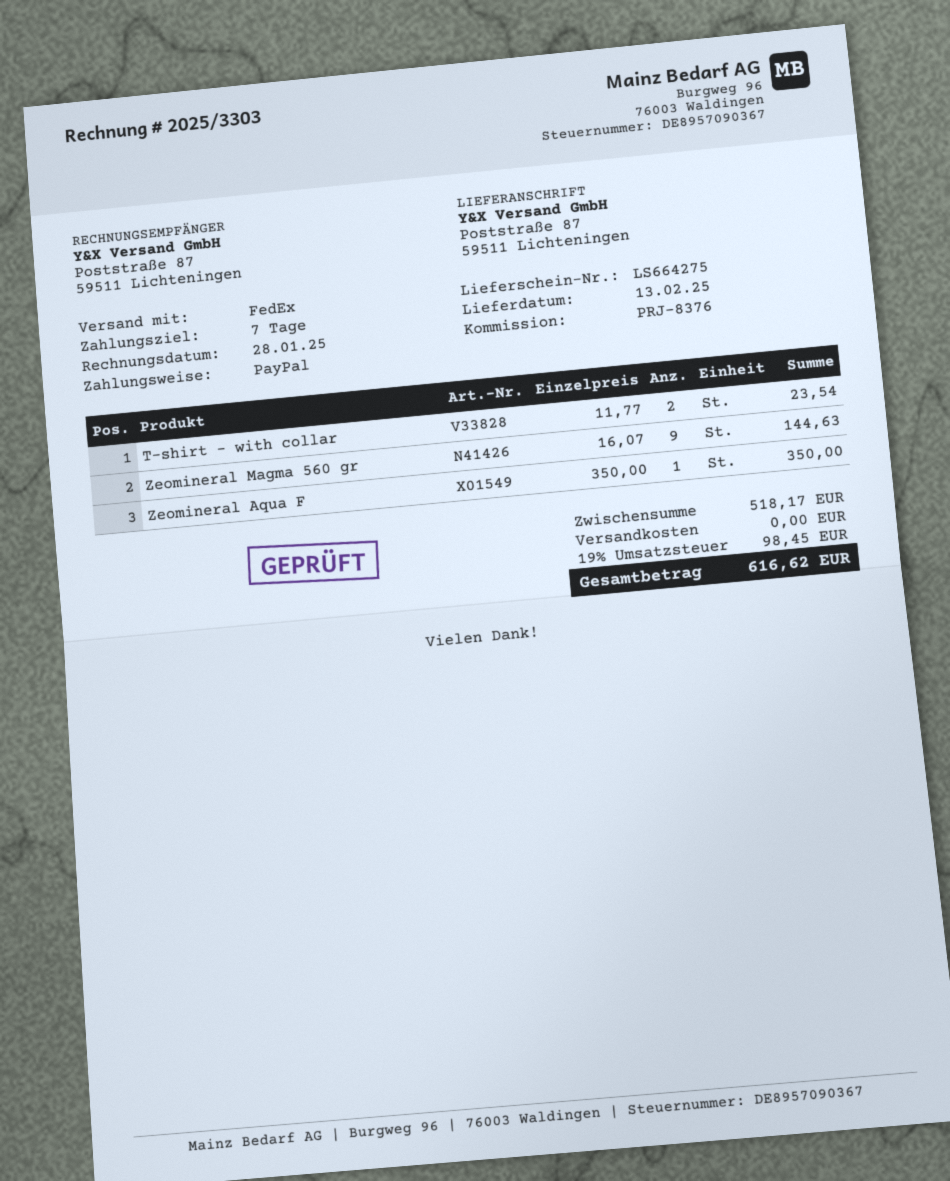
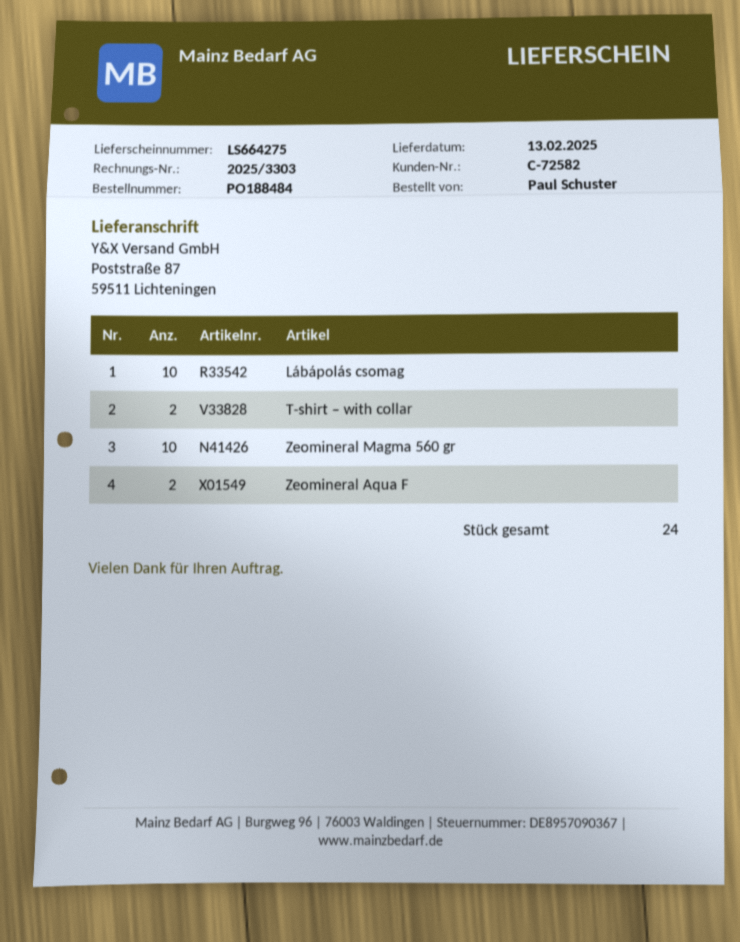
Zeomineral Magma 560 gr: 9 -> 10
Zeomineral Aqua F: 1 -> 2
Lábápolás csomag: none -> 10

